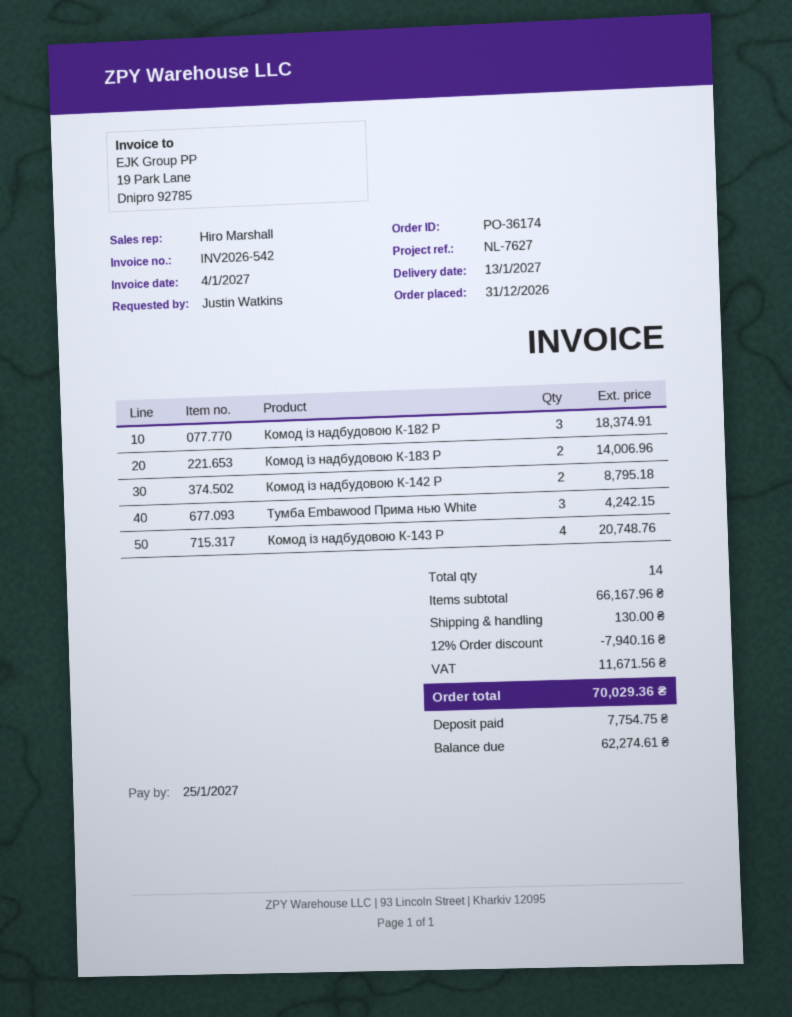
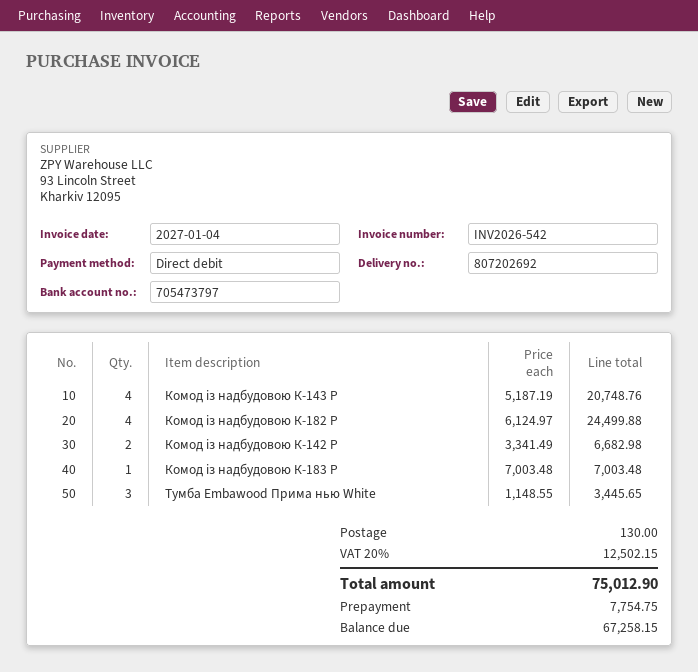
Комод із надбудовою К-182 Р: 3 for 18374.91 -> 4 for 24499.88
Комод із надбудовою К-183 Р: 2 for 14006.96 -> 1 for 7003.48
Комод із надбудовою К-142 Р: 2 for 8795.18 -> 2 for 6682.98
Тумба Embawood Прима нью White: 3 for 4242.15 -> 3 for 3445.65
discount: 12% = 7940.16 -> none
tax: 11671.56 -> 12502.15
total: 70029.36 -> 75012.90
balance: 62274.61 -> 67258.15

